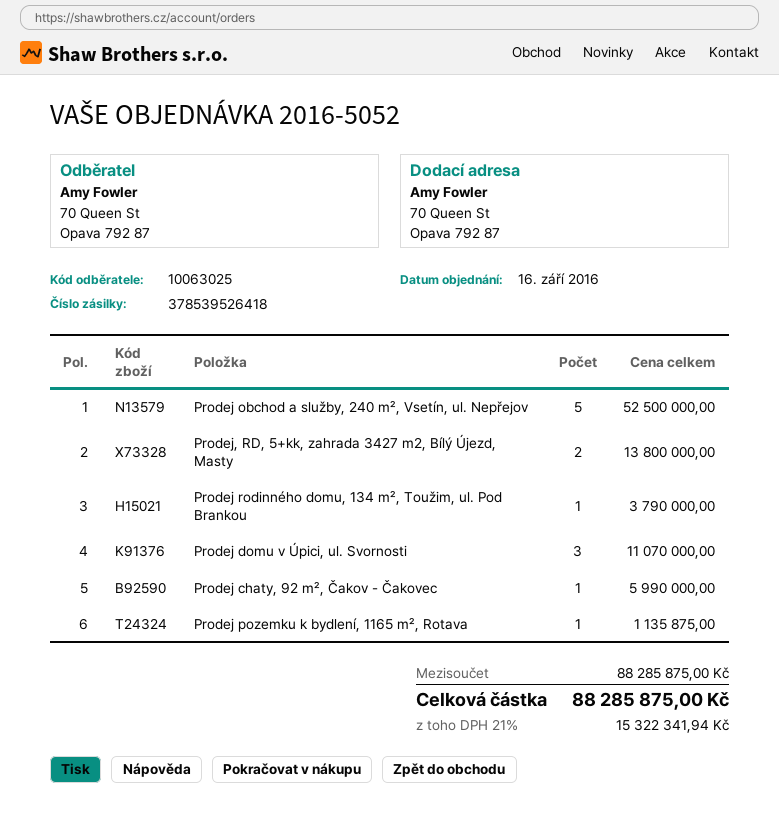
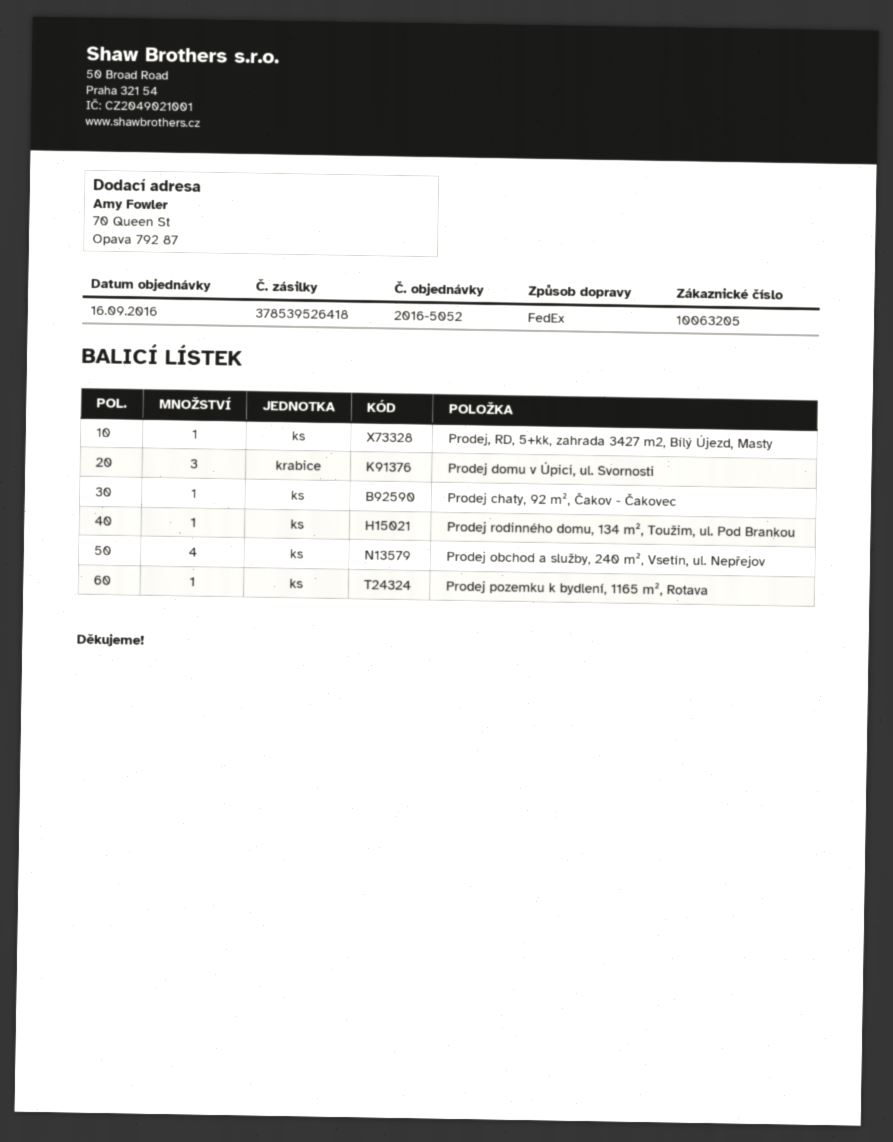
customer number: 10063025 -> 10063205
Prodej obchod a služby, 240 m², Vsetín, ul. Nepřejov: 5 -> 4
Prodej, RD, 5+kk, zahrada 3427 m2, Bílý Újezd, Masty: 2 -> 1

